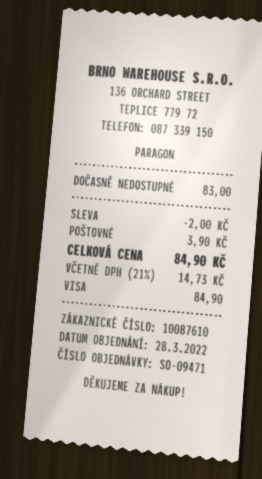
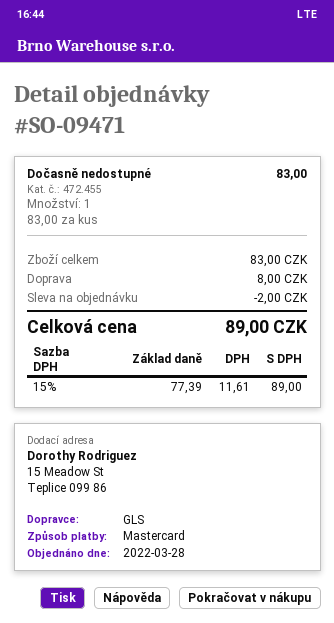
payment method: Visa -> Mastercard
shipping: 3.90 -> 8.00
tax: 21% = 14.73 -> 15% = 11.61
total: 84.90 -> 89.00

